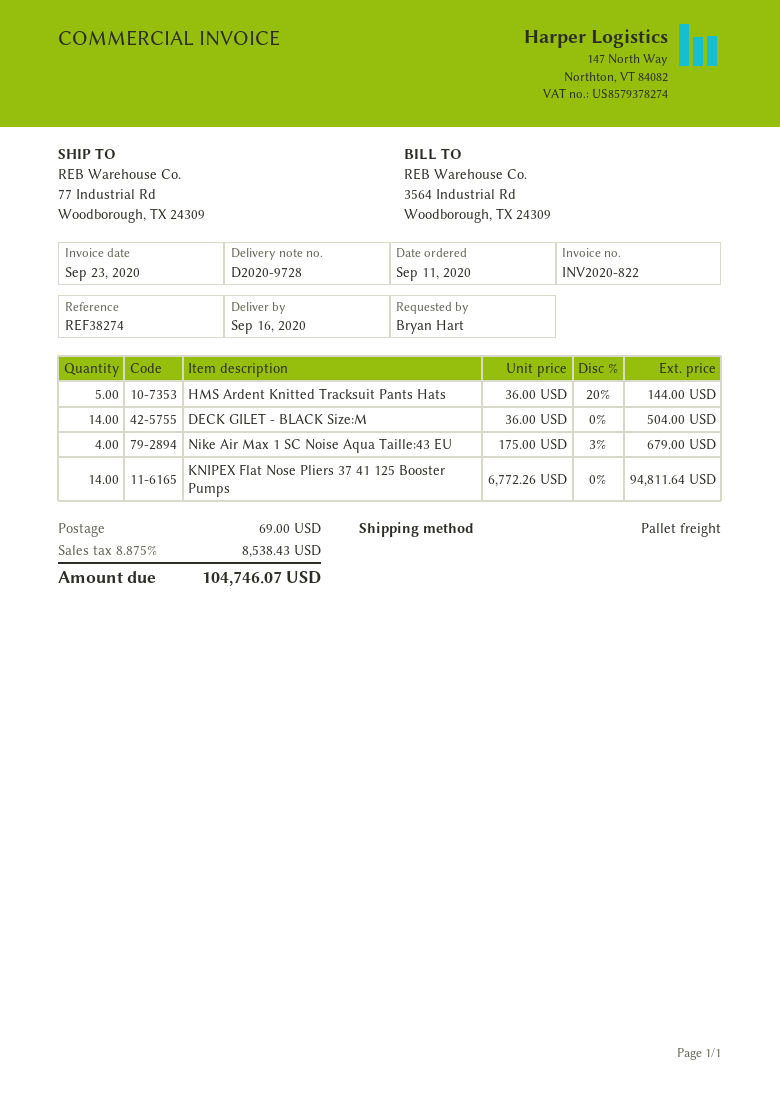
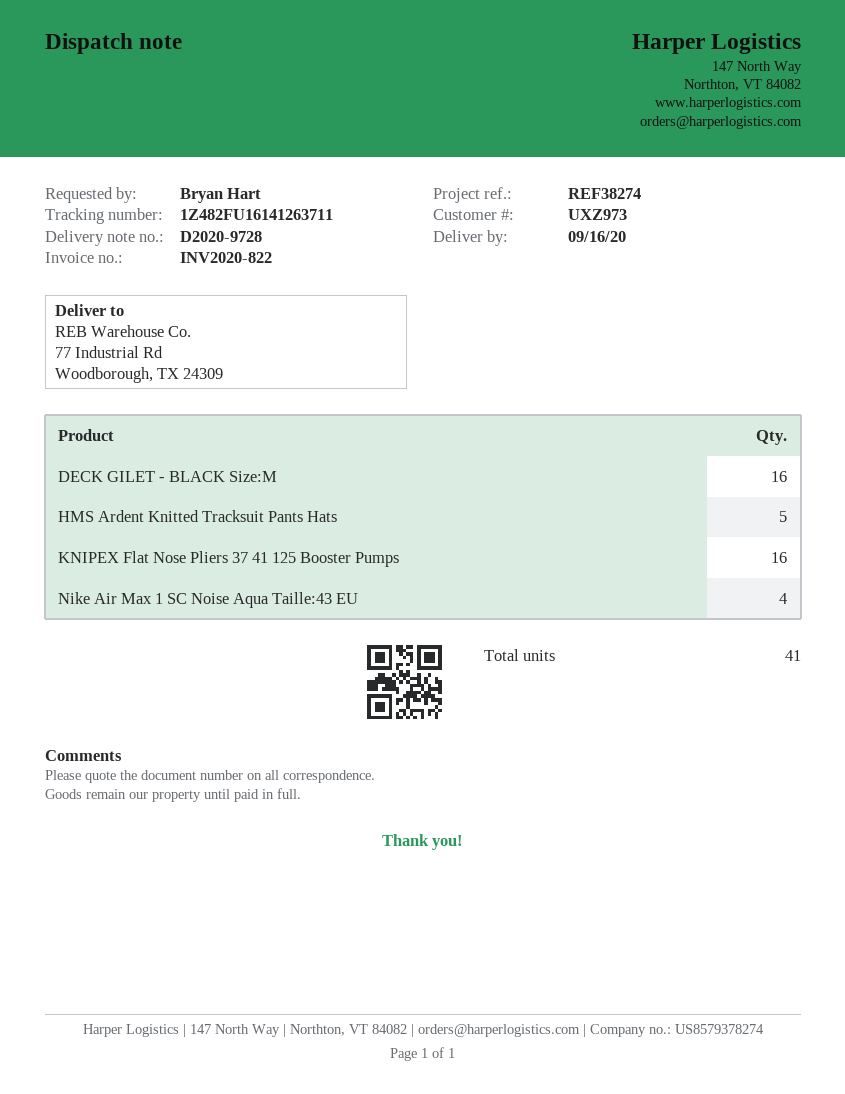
DECK GILET - BLACK Size:M: 14 -> 16
KNIPEX Flat Nose Pliers 37 41 125 Booster Pumps: 14 -> 16

